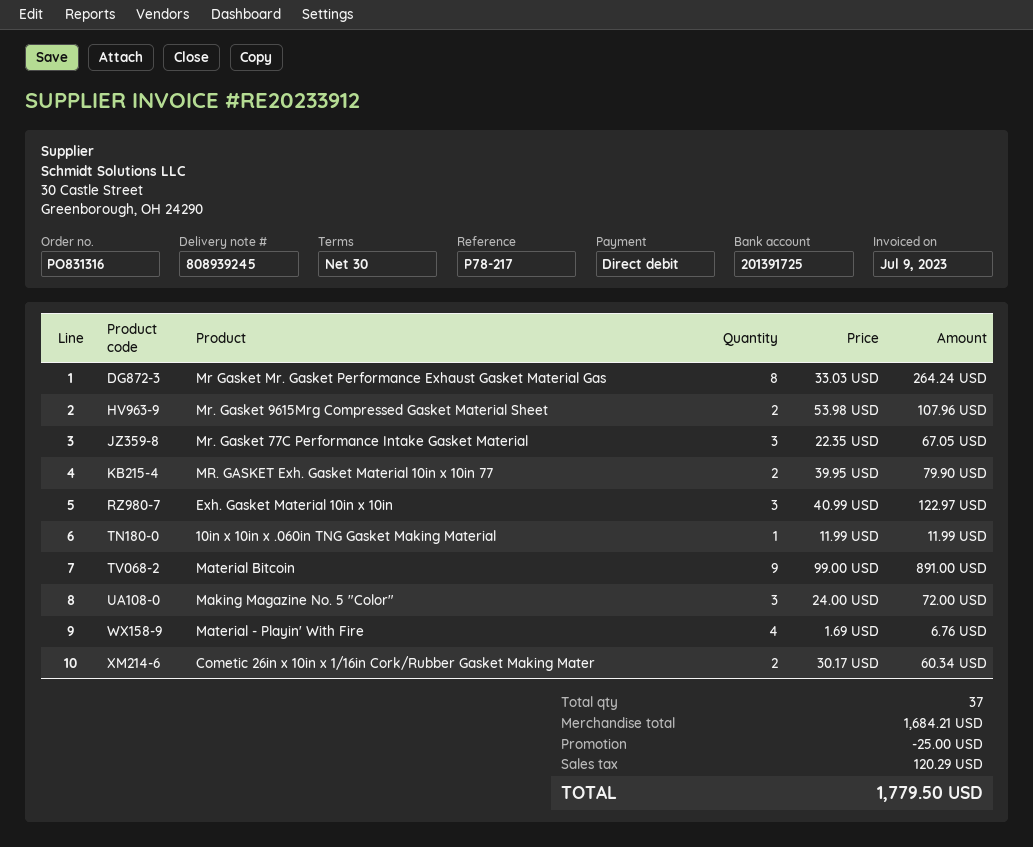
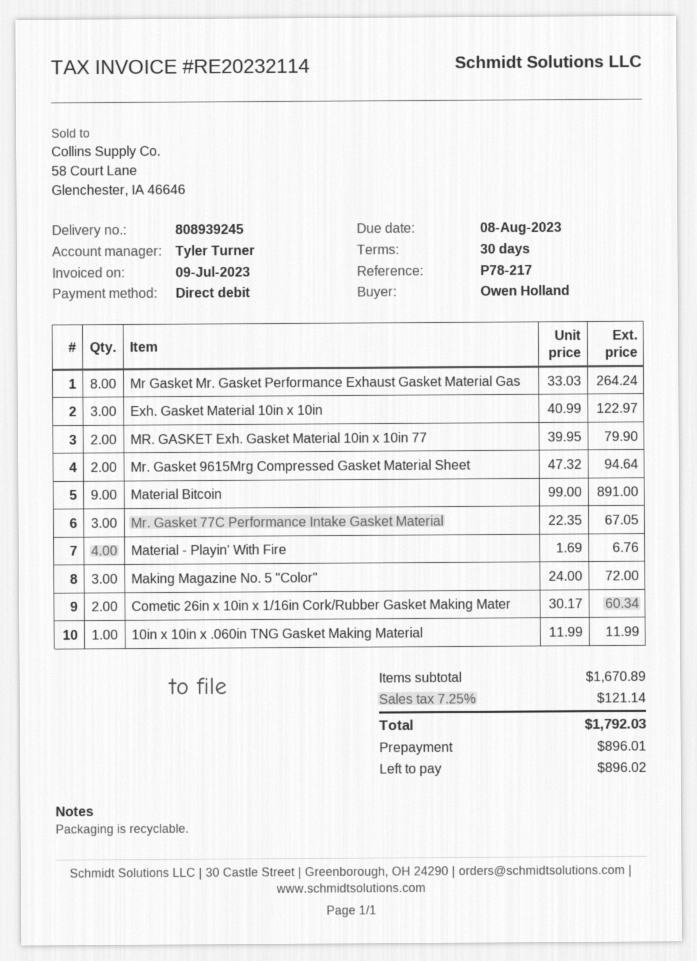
invoice number: RE20233912 -> RE20232114
Mr. Gasket 9615Mrg Compressed Gasket Material Sheet: 2 x 53.98 = 107.96 -> 2 x 47.32 = 94.64
subtotal: 1684.21 -> 1670.89
discount: 25.00 -> none
tax: 120.29 -> 121.14
total: 1779.50 -> 1792.03

